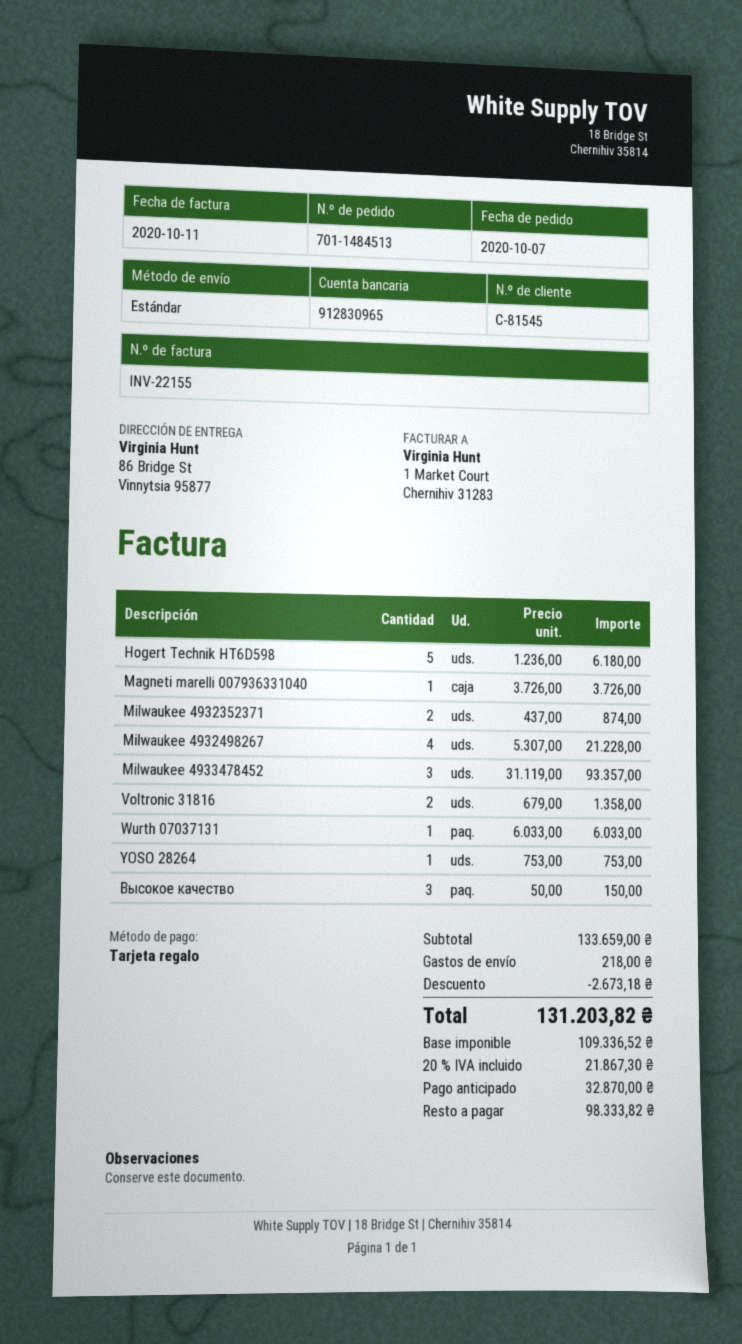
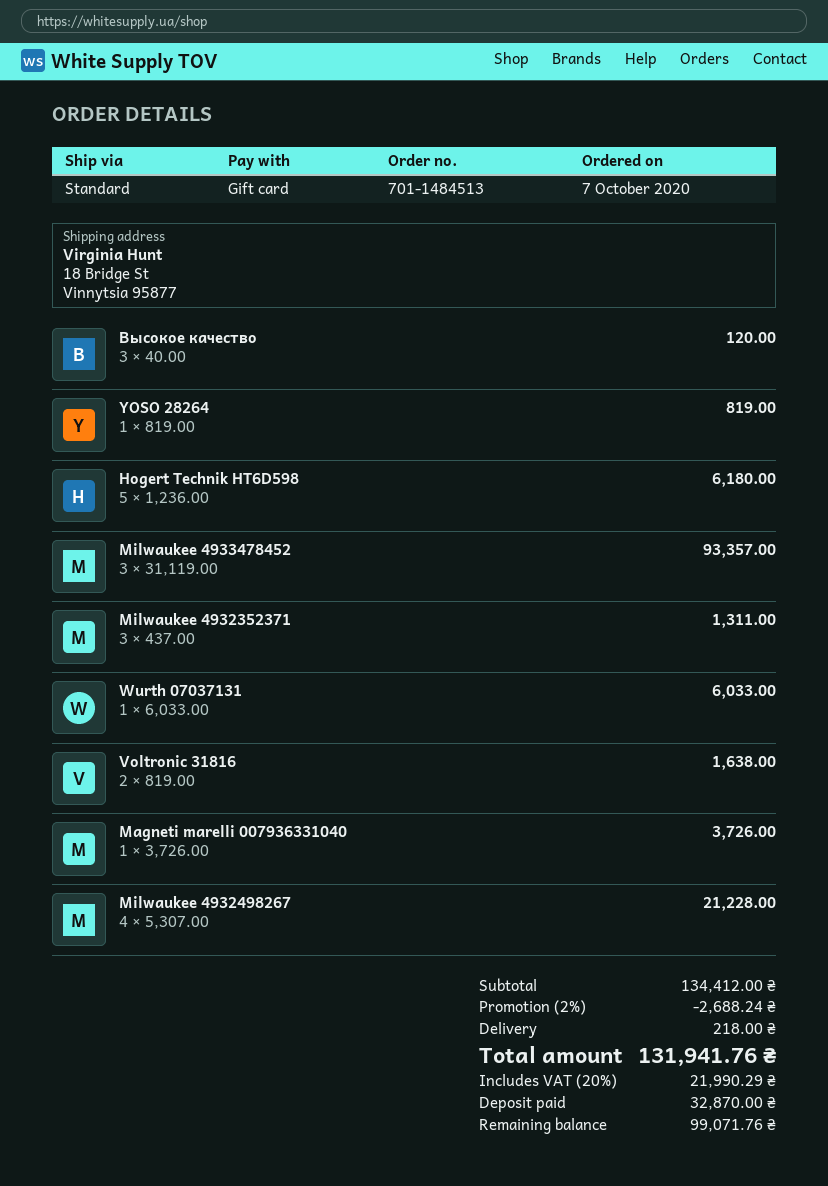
ship to: 86 Bridge St, Vinnytsia 95877 -> 18 Bridge St, Vinnytsia 95877
Milwaukee 4932352371: 2 x 437.00 = 874.00 -> 3 x 437.00 = 1311.00
Voltronic 31816: 2 x 679.00 = 1358.00 -> 2 x 819.00 = 1638.00
YOSO 28264: 1 x 753.00 = 753.00 -> 1 x 819.00 = 819.00
Высокое качество: 3 x 50.00 = 150.00 -> 3 x 40.00 = 120.00
subtotal: 133659.00 -> 134412.00
discount: 2673.18 -> 2688.24
tax: 20% = 21867.30 -> 20% = 21990.29
total: 131203.82 -> 131941.76
balance: 98333.82 -> 99071.76

